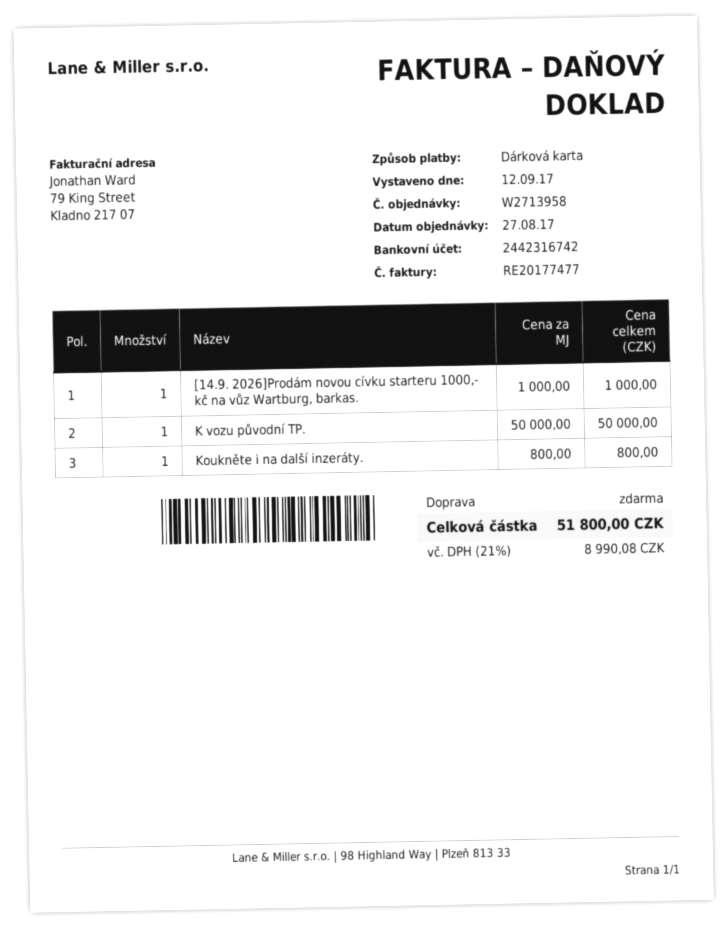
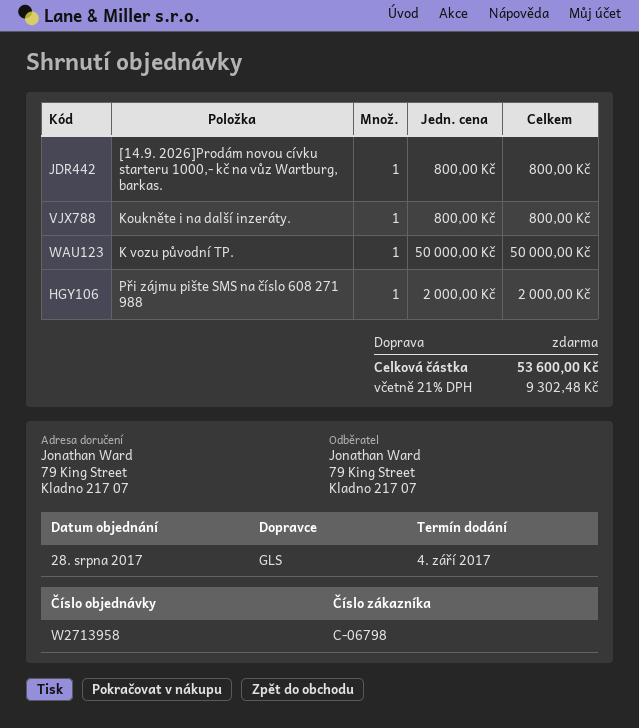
order date: 2017-08-27 -> 2017-08-28
[14.9. 2026]Prodám novou cívku starteru 1000,- kč na vůz Wartburg, barkas.: 1 x 1000.00 = 1000.00 -> 1 x 800.00 = 800.00
Při zájmu pište SMS na číslo 608 271 988: none -> 1 x 2000.00 = 2000.00
tax: 21% = 8990.08 -> 21% = 9302.48
total: 51800.00 -> 53600.00

